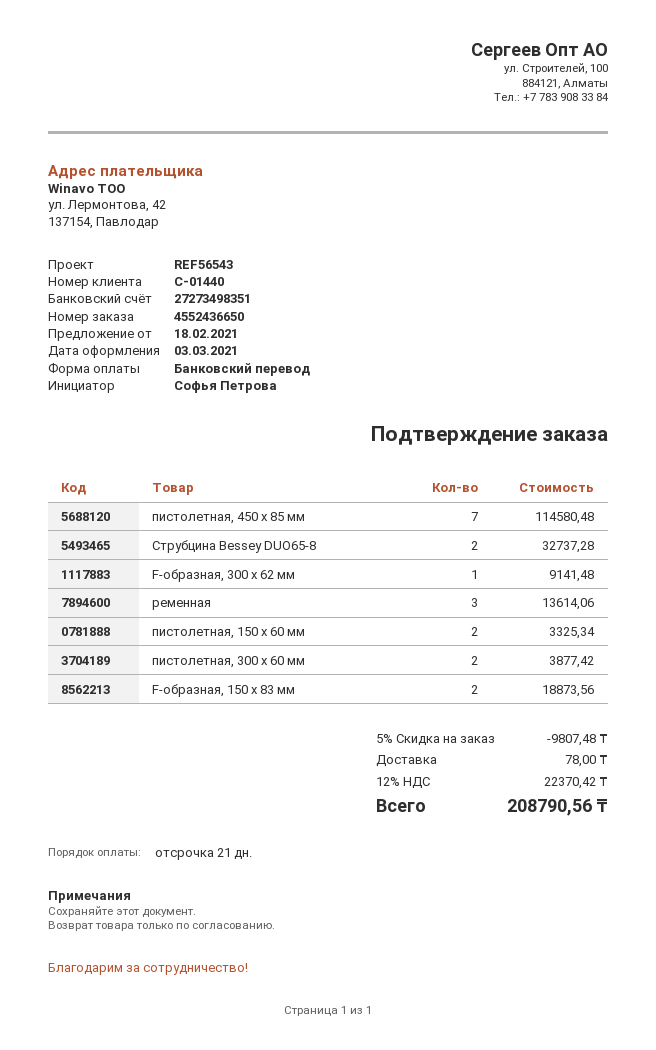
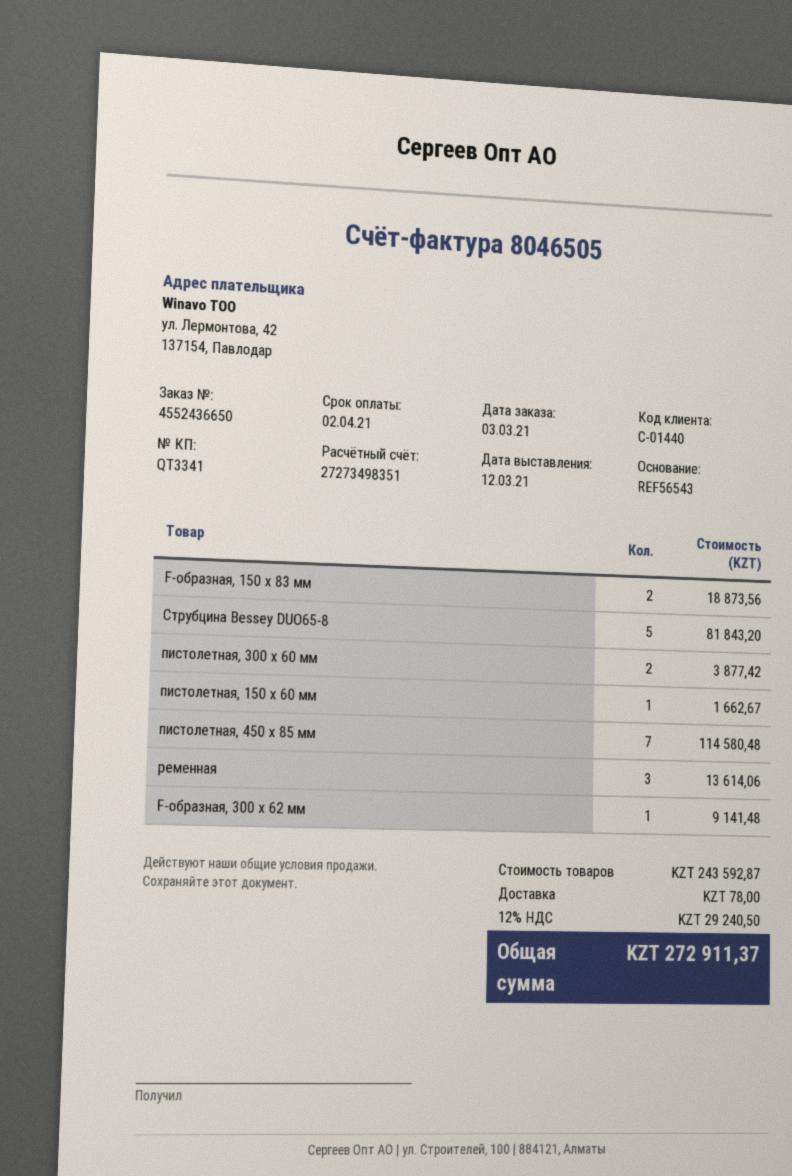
Струбцина Bessey DUO65-8: 2 for 32737.28 -> 5 for 81843.20
пистолетная, 150 х 60 мм: 2 for 3325.34 -> 1 for 1662.67
discount: 5% = 9807.48 -> none
tax: 12% = 22370.42 -> 12% = 29240.50
total: 208790.56 -> 272911.37

